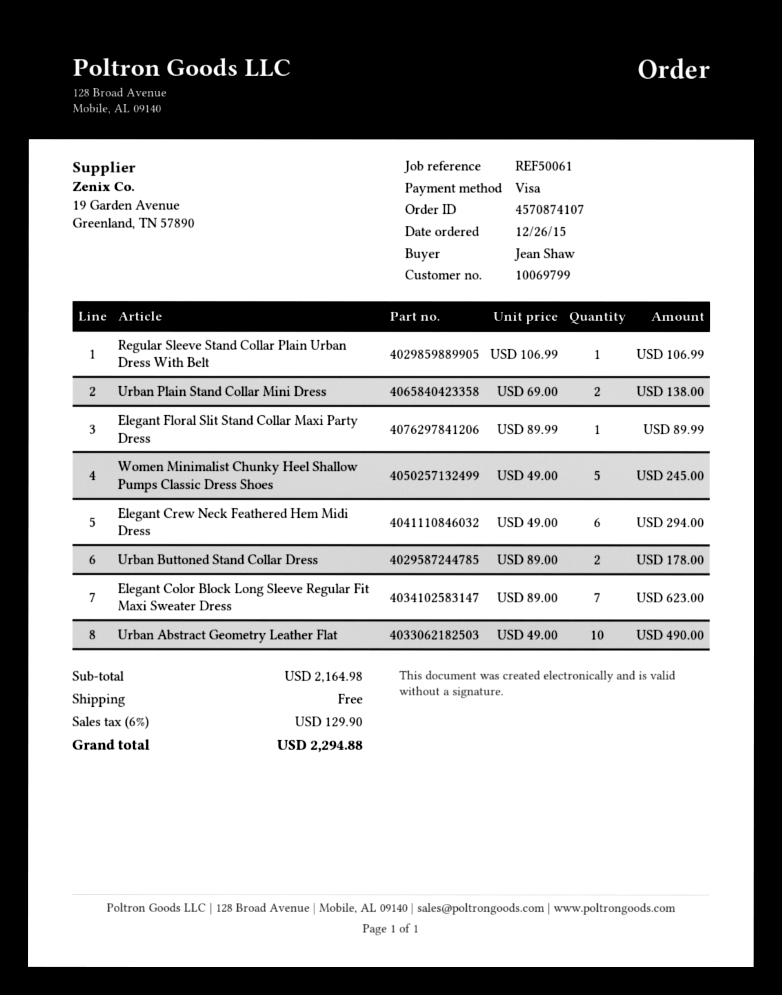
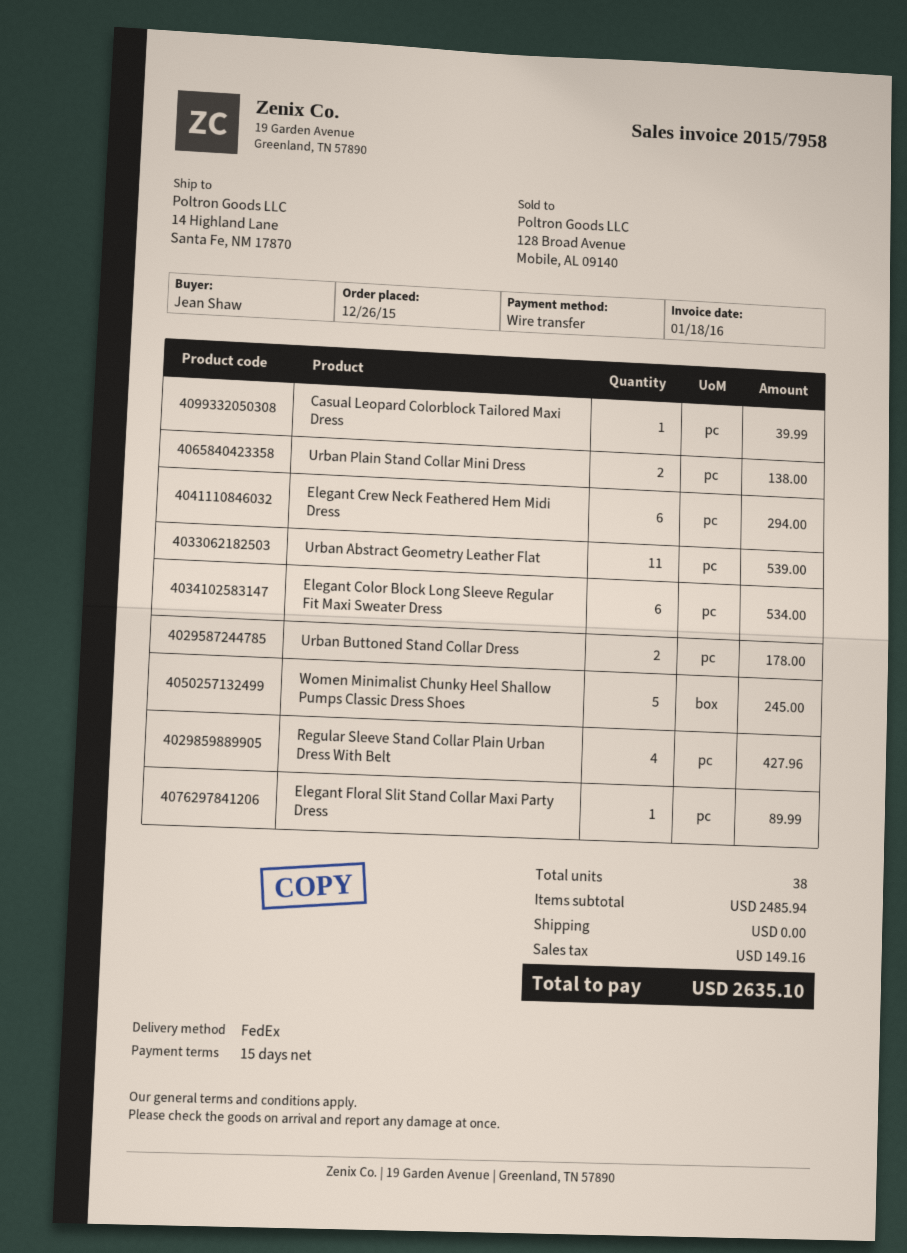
payment method: Visa -> bank transfer
Regular Sleeve Stand Collar Plain Urban Dress With Belt: 1 for 106.99 -> 4 for 427.96
Elegant Color Block Long Sleeve Regular Fit Maxi Sweater Dress: 7 for 623.00 -> 6 for 534.00
Urban Abstract Geometry Leather Flat: 10 for 490.00 -> 11 for 539.00
Casual Leopard Colorblock Tailored Maxi Dress: none -> 1 for 39.99
subtotal: 2164.98 -> 2485.94
tax: 129.90 -> 149.16
total: 2294.88 -> 2635.10

